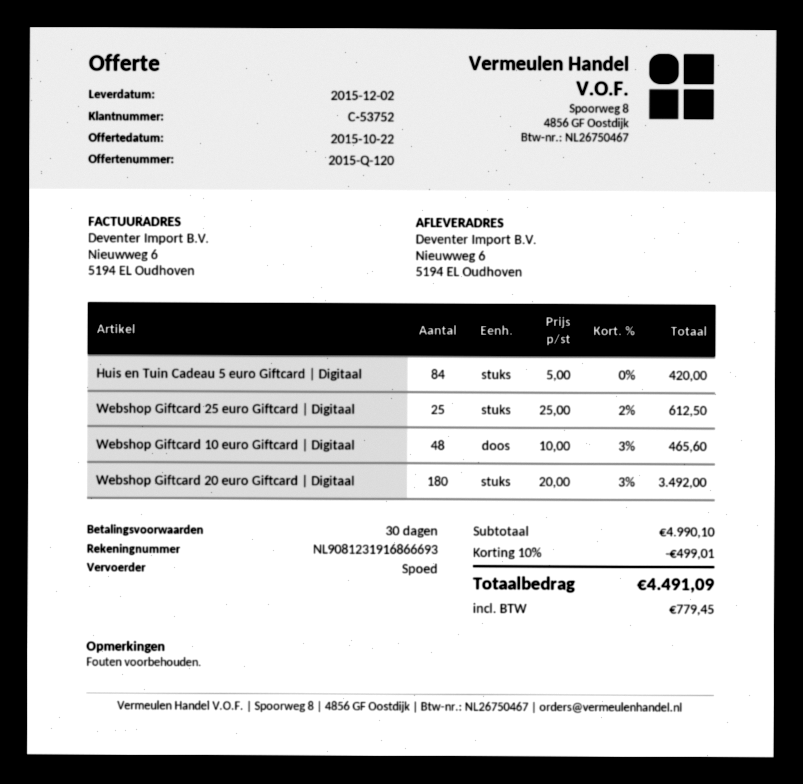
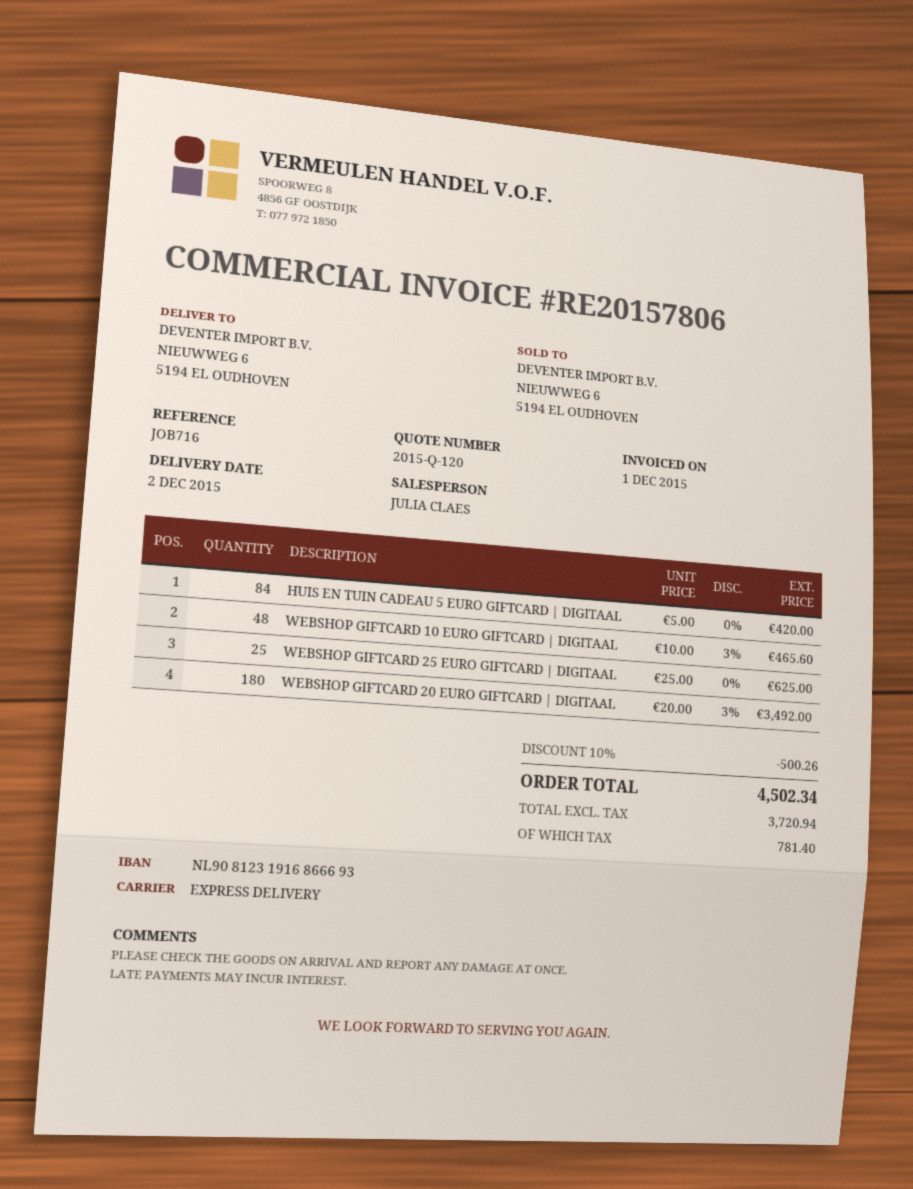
Webshop Giftcard 25 euro Giftcard | Digitaal: 25 x 25.00 - 2% = 612.50 -> 25 x 25.00 = 625.00
discount: 10% = 499.01 -> 10% = 500.26
tax: 779.45 -> 781.40
total: 4491.09 -> 4502.34

